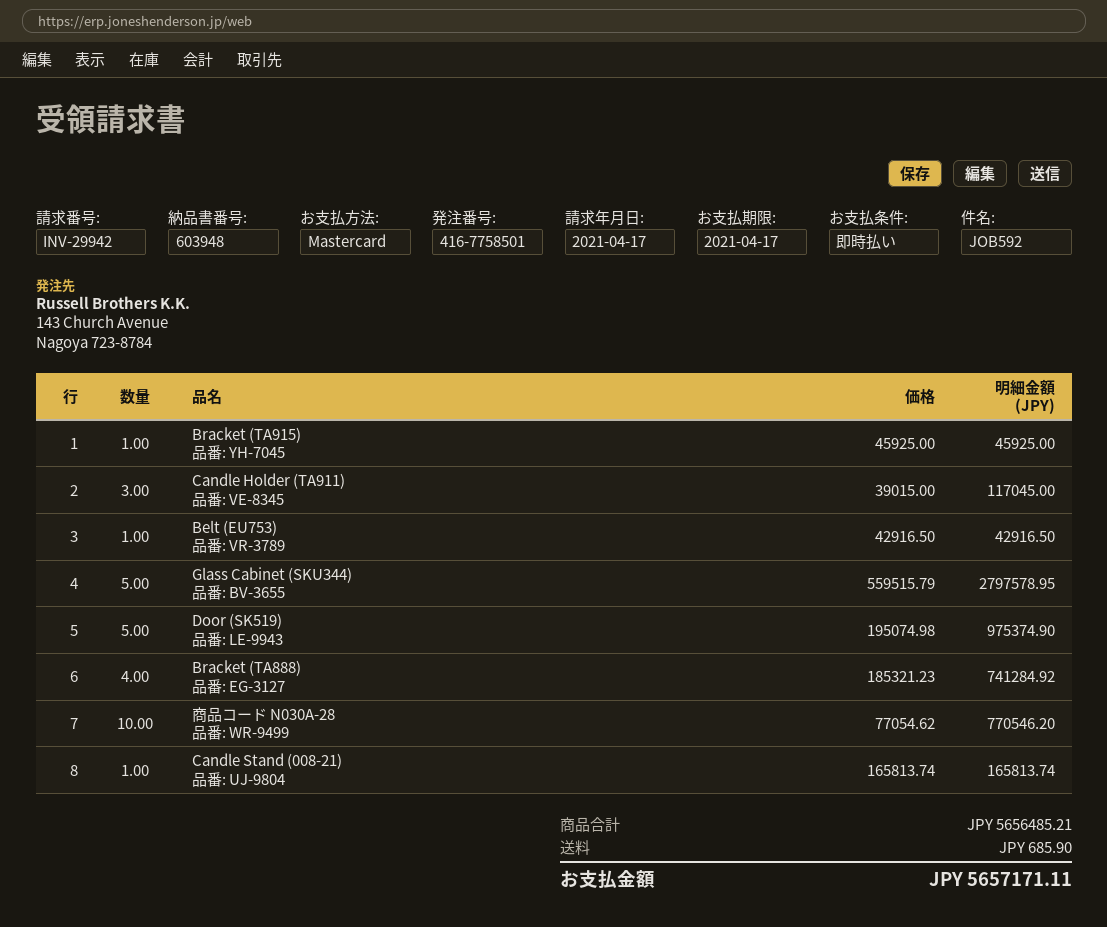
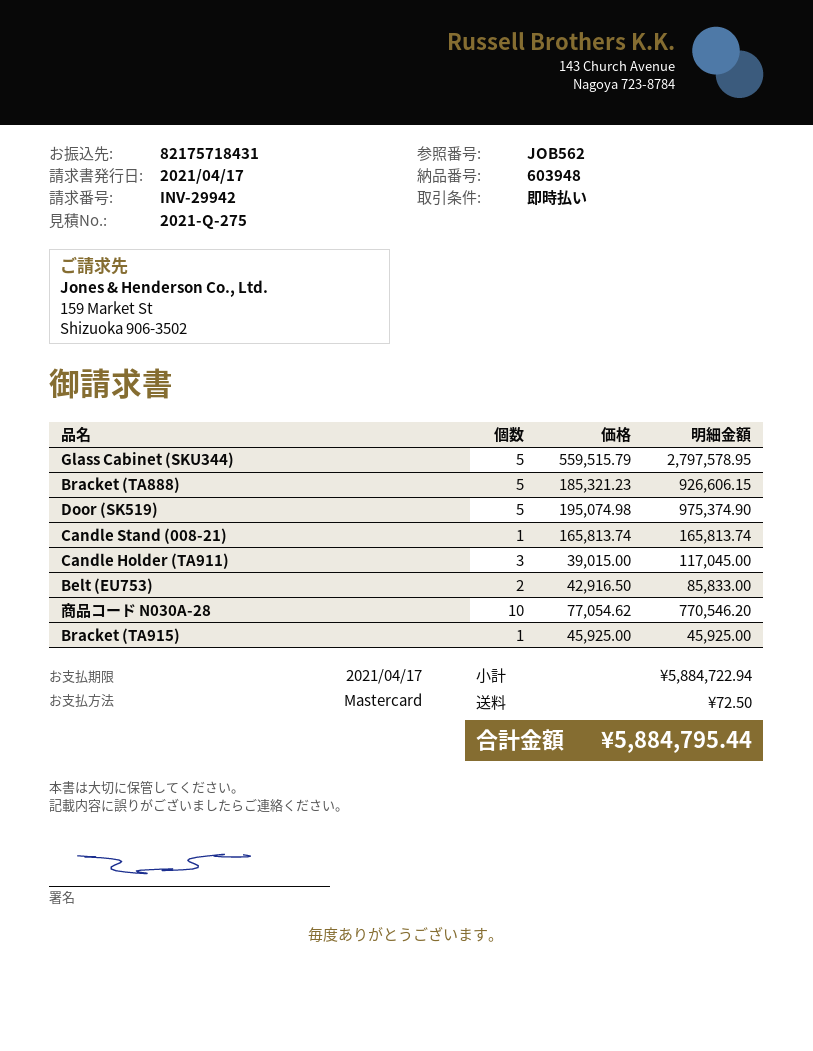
reference: JOB592 -> JOB562
Belt (EU753): 1 x 42916.50 = 42916.50 -> 2 x 42916.50 = 85833.00
Bracket (TA888): 4 x 185321.23 = 741284.92 -> 5 x 185321.23 = 926606.15
subtotal: 5656485.21 -> 5884722.94
shipping: 685.90 -> 72.50
total: 5657171.11 -> 5884795.44

